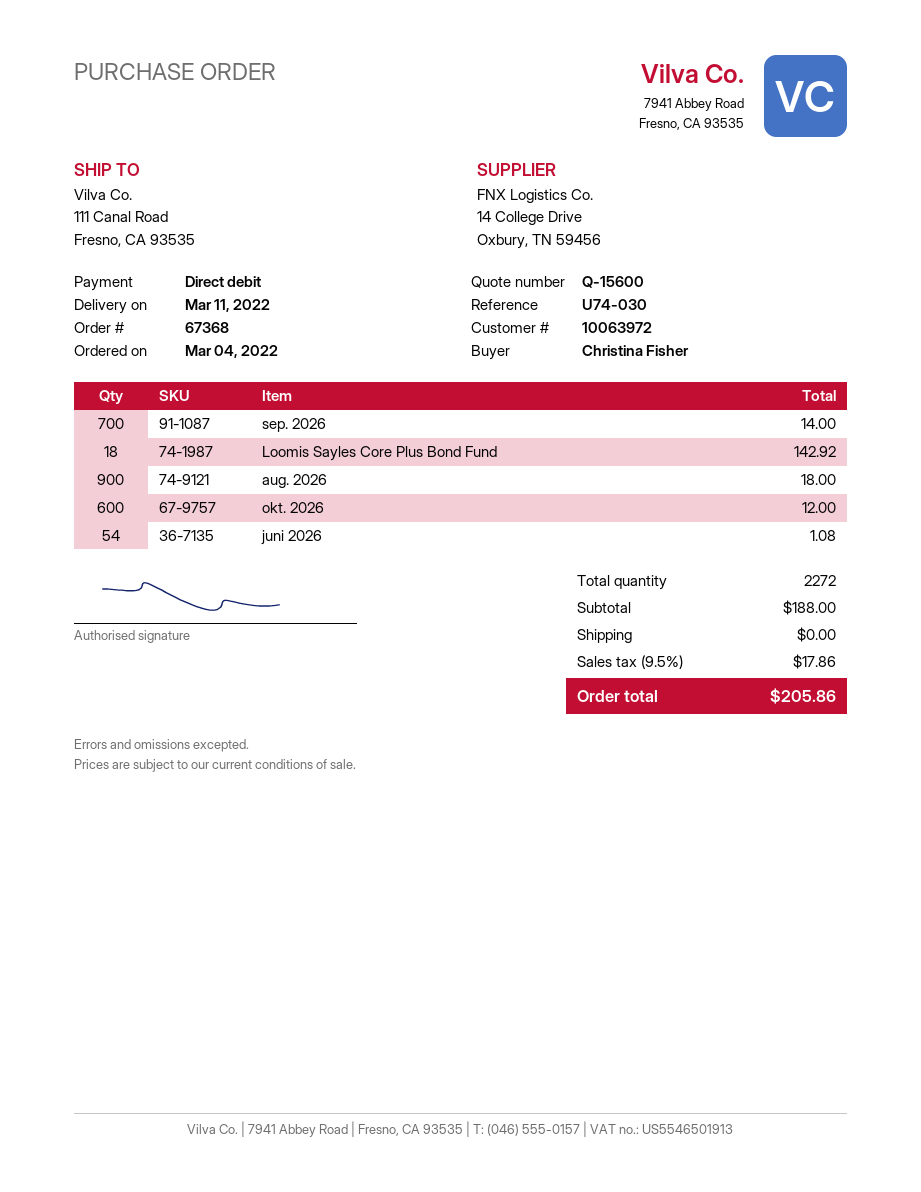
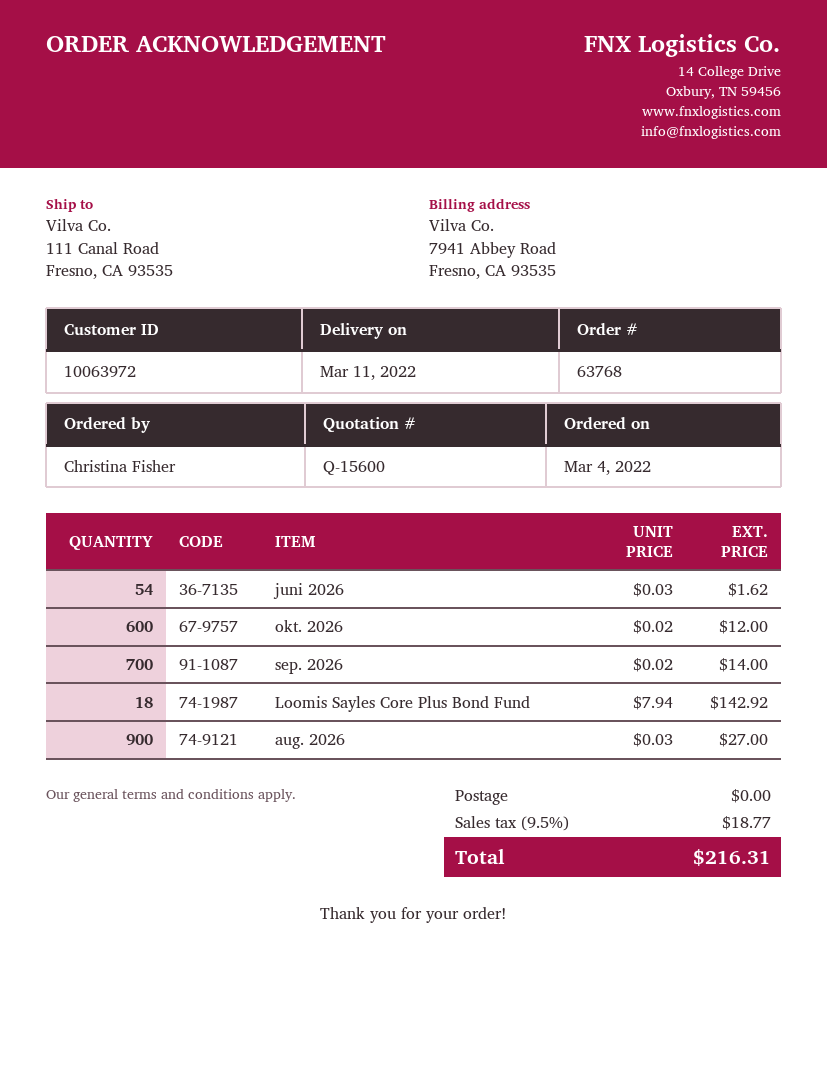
order number: 67368 -> 63768
aug. 2026: 900 for 18.00 -> 900 for 27.00
juni 2026: 54 for 1.08 -> 54 for 1.62
tax: 9.5% = 17.86 -> 9.5% = 18.77
total: 205.86 -> 216.31

